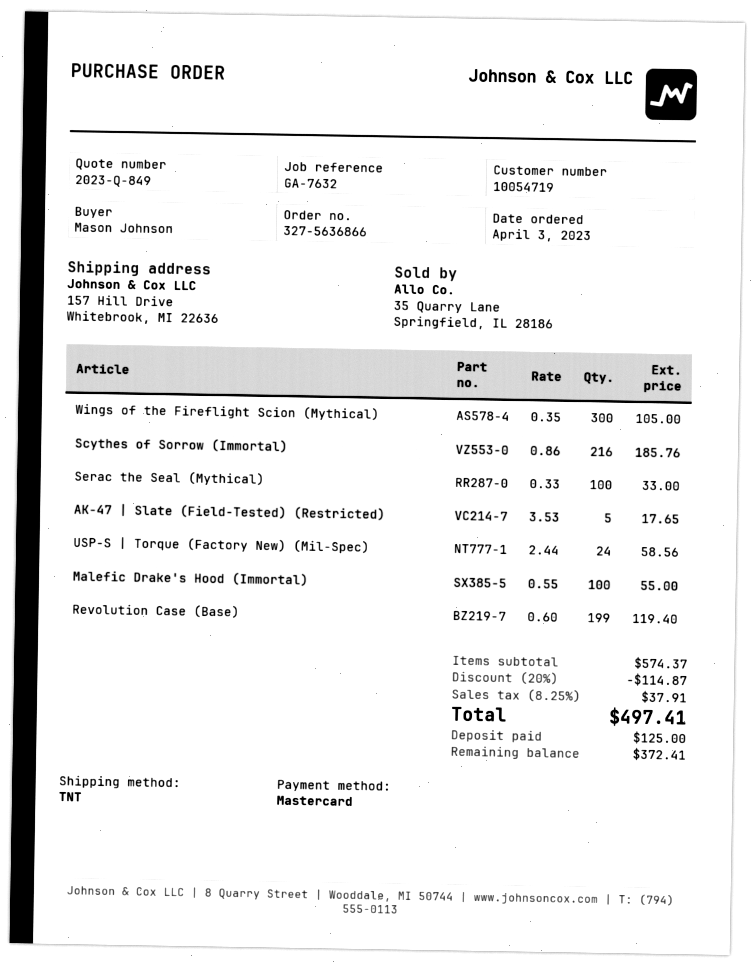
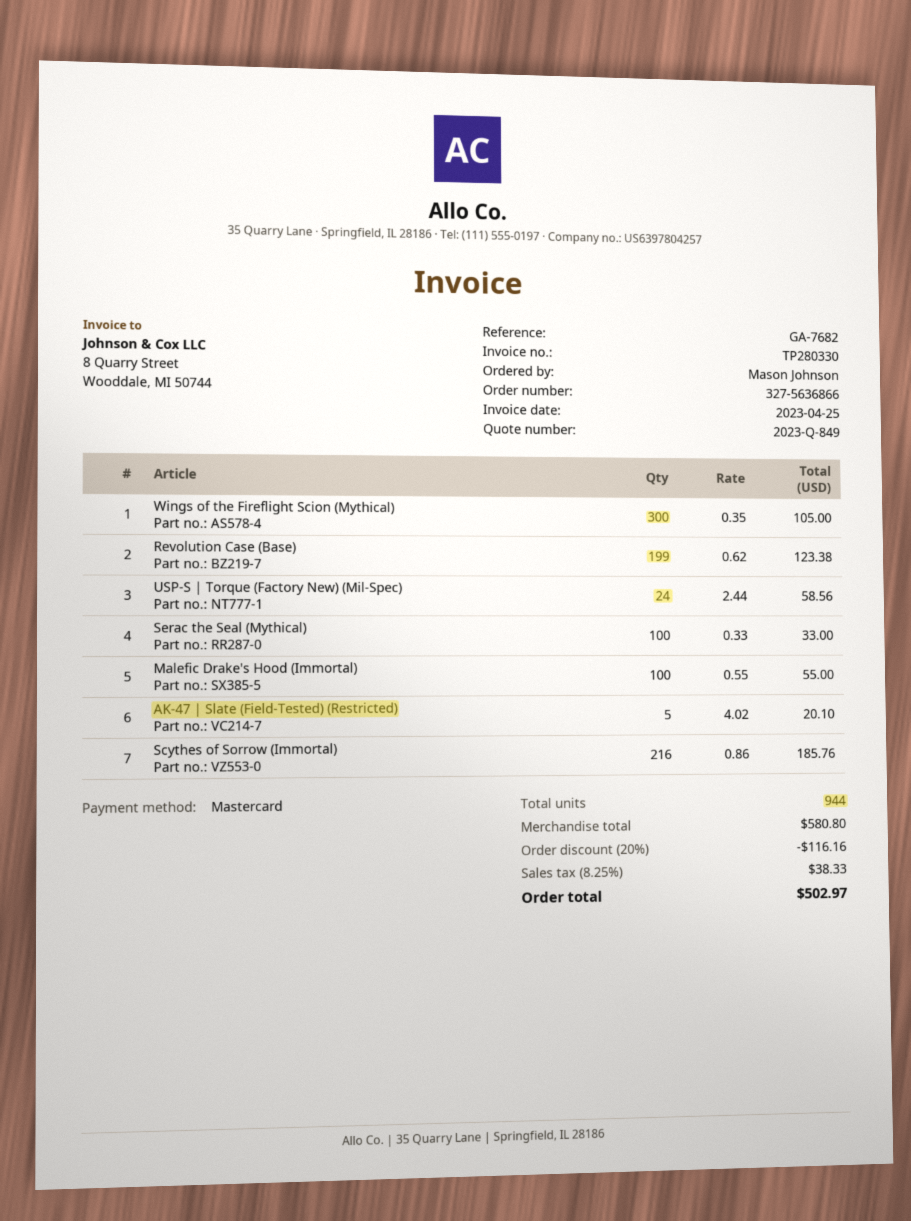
reference: GA-7632 -> GA-7682
AK-47 | Slate (Field-Tested) (Restricted): 5 x 3.53 = 17.65 -> 5 x 4.02 = 20.10
Revolution Case (Base): 199 x 0.60 = 119.40 -> 199 x 0.62 = 123.38
subtotal: 574.37 -> 580.80
discount: 20% = 114.87 -> 20% = 116.16
tax: 8.25% = 37.91 -> 8.25% = 38.33
total: 497.41 -> 502.97

